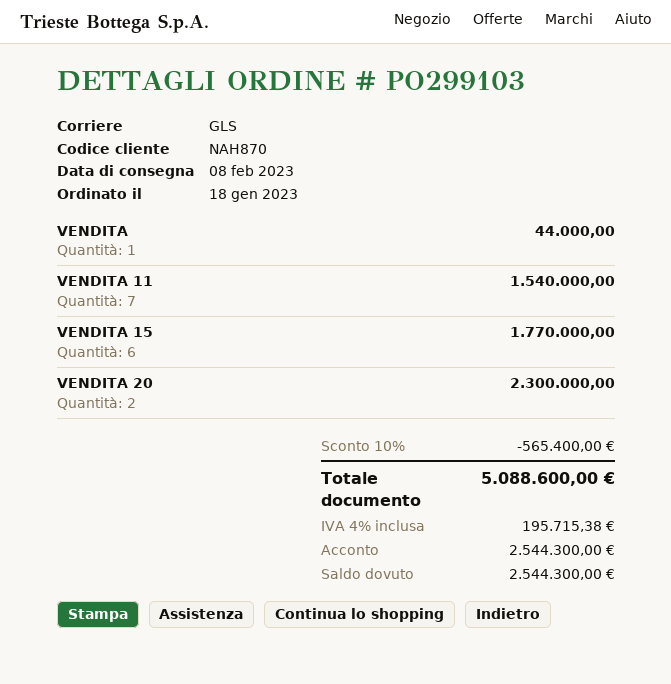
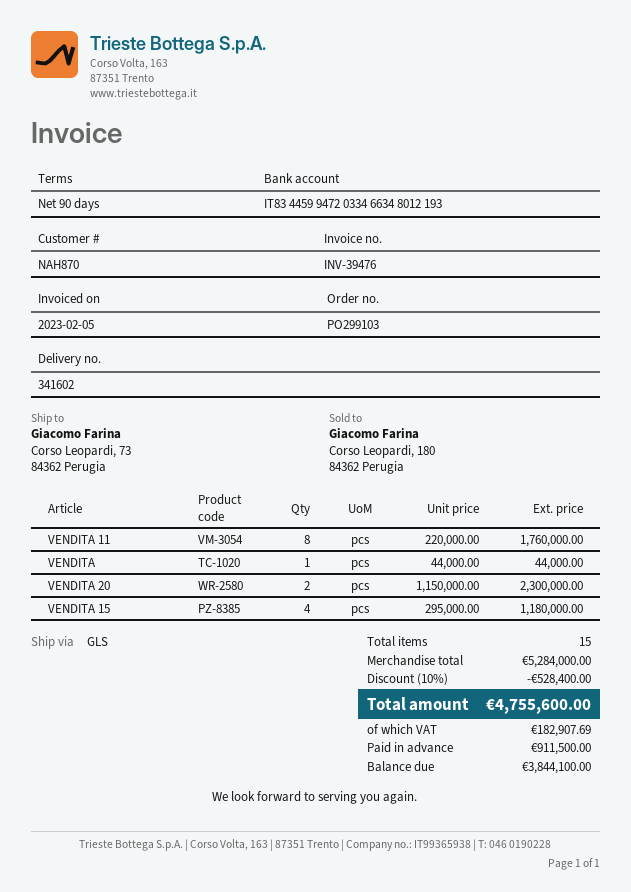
VENDITA 11: 7 for 1540000.00 -> 8 for 1760000.00
VENDITA 15: 6 for 1770000.00 -> 4 for 1180000.00
discount: 10% = 565400.00 -> 10% = 528400.00
tax: 195715.38 -> 182907.69
total: 5088600.00 -> 4755600.00
deposit: 2544300.00 -> 911500.00
balance: 2544300.00 -> 3844100.00

